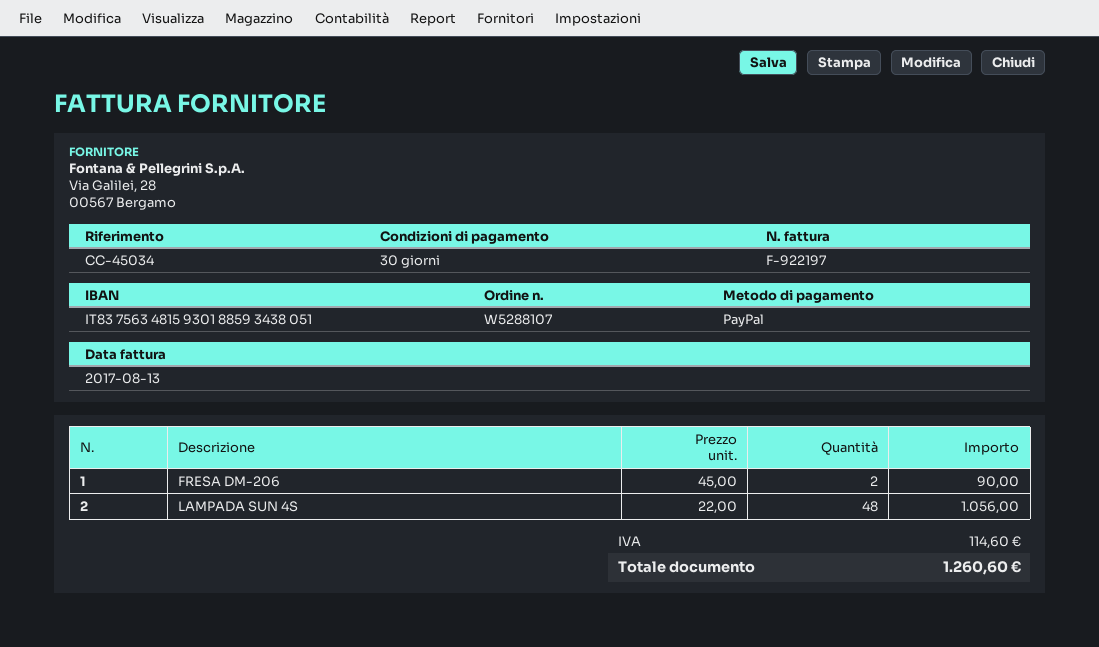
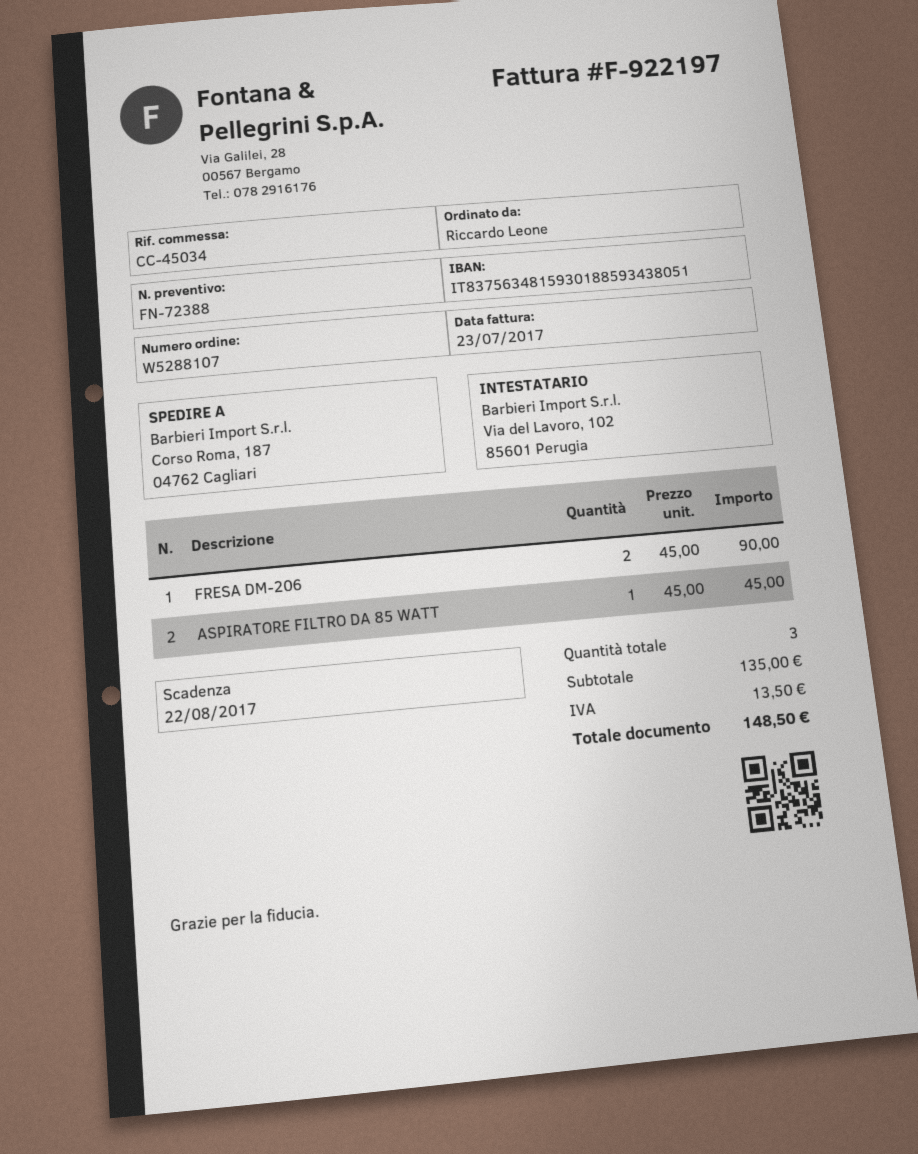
invoice date: 2017-08-13 -> 2017-07-23
LAMPADA SUN 4S: 48 x 22.00 = 1056.00 -> none
ASPIRATORE FILTRO DA 85 WATT: none -> 1 x 45.00 = 45.00
tax: 114.60 -> 13.50
total: 1260.60 -> 148.50

